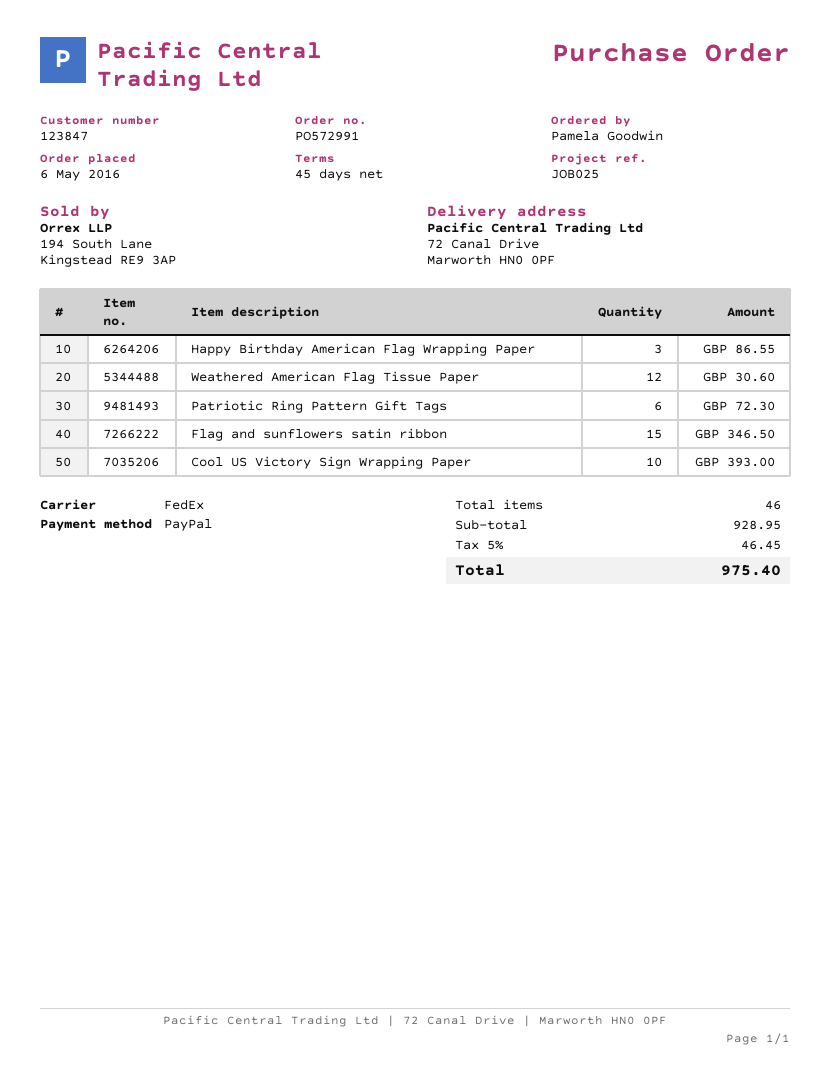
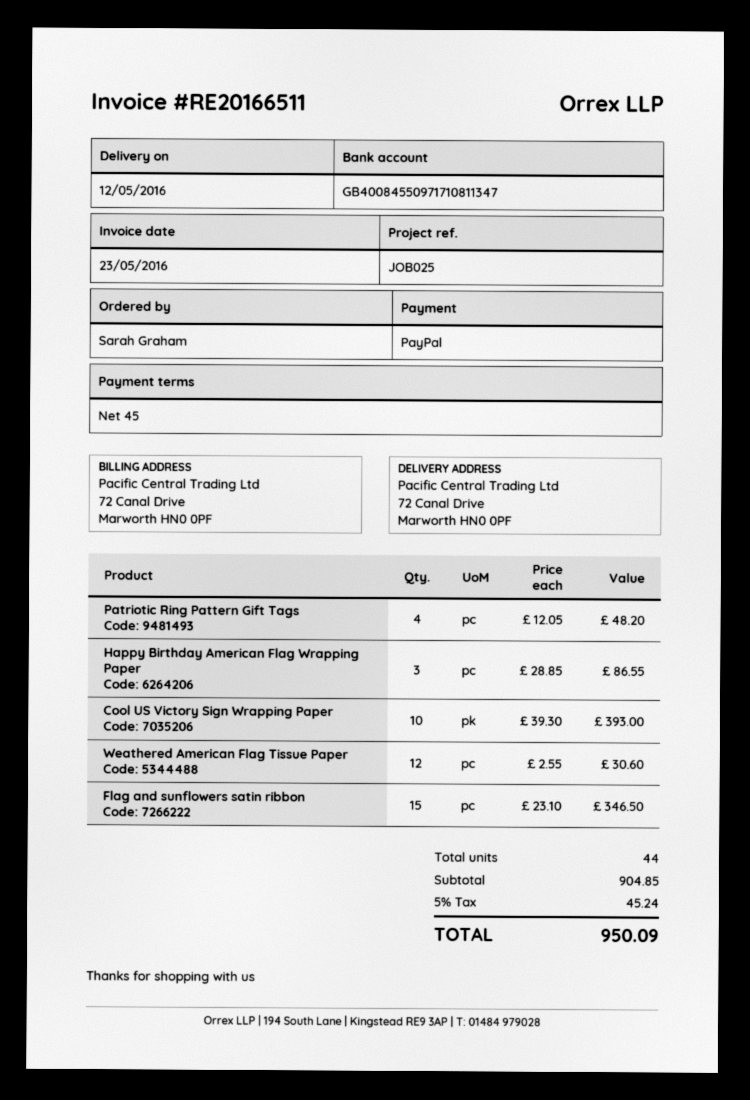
ordered by: Pamela Goodwin -> Sarah Graham
Patriotic Ring Pattern Gift Tags: 6 for 72.30 -> 4 for 48.20
total quantity: 46 -> 44
subtotal: 928.95 -> 904.85
tax: 5% = 46.45 -> 5% = 45.24
total: 975.40 -> 950.09

